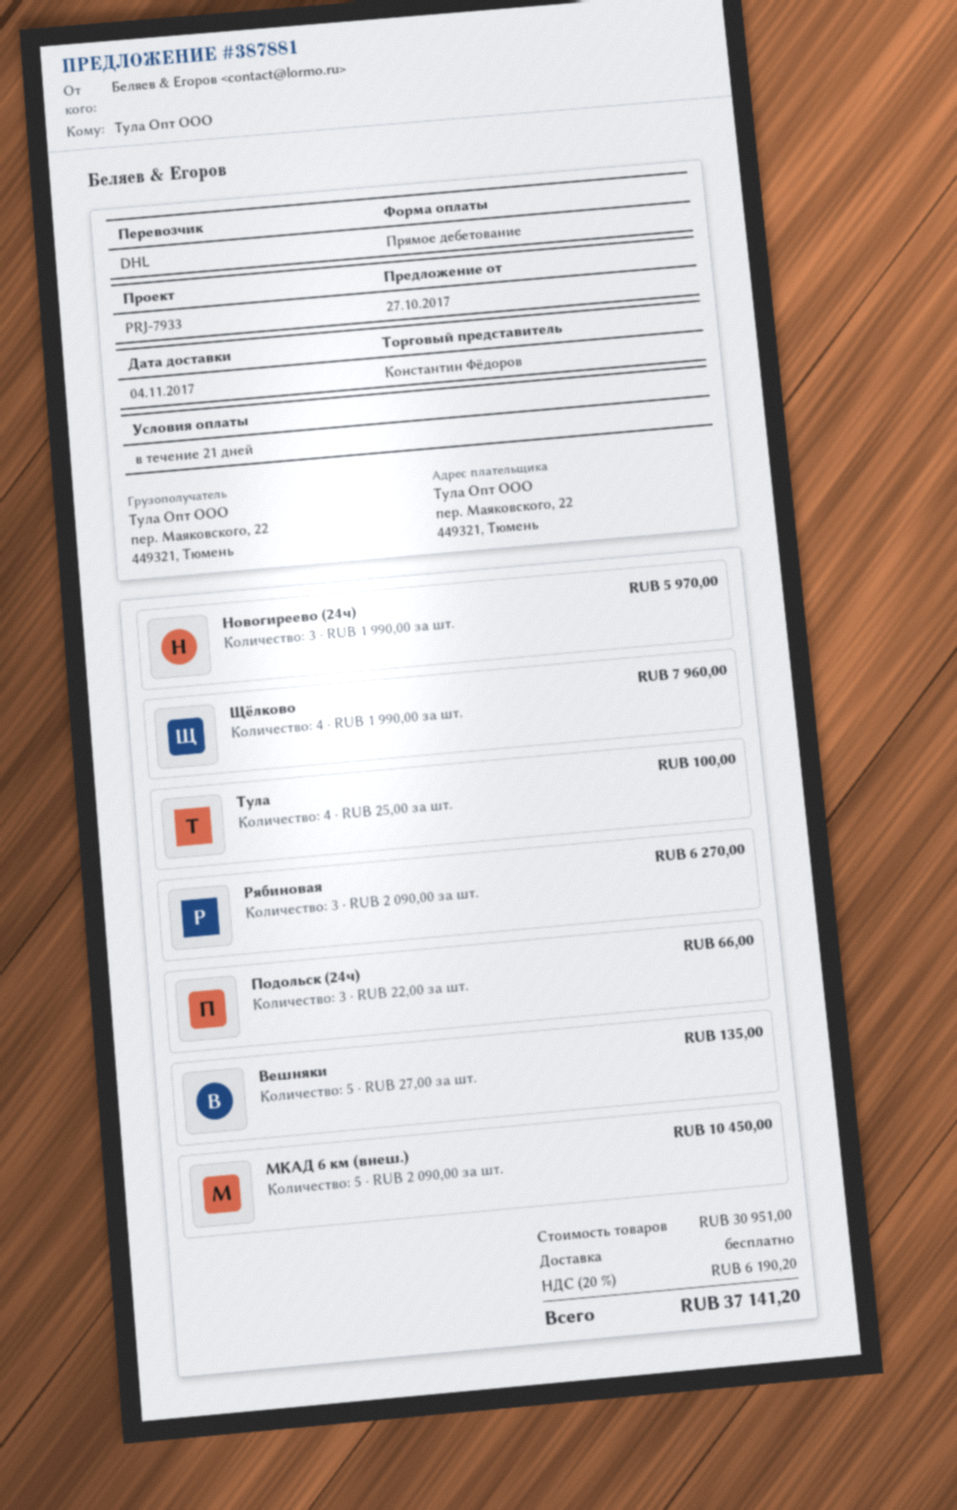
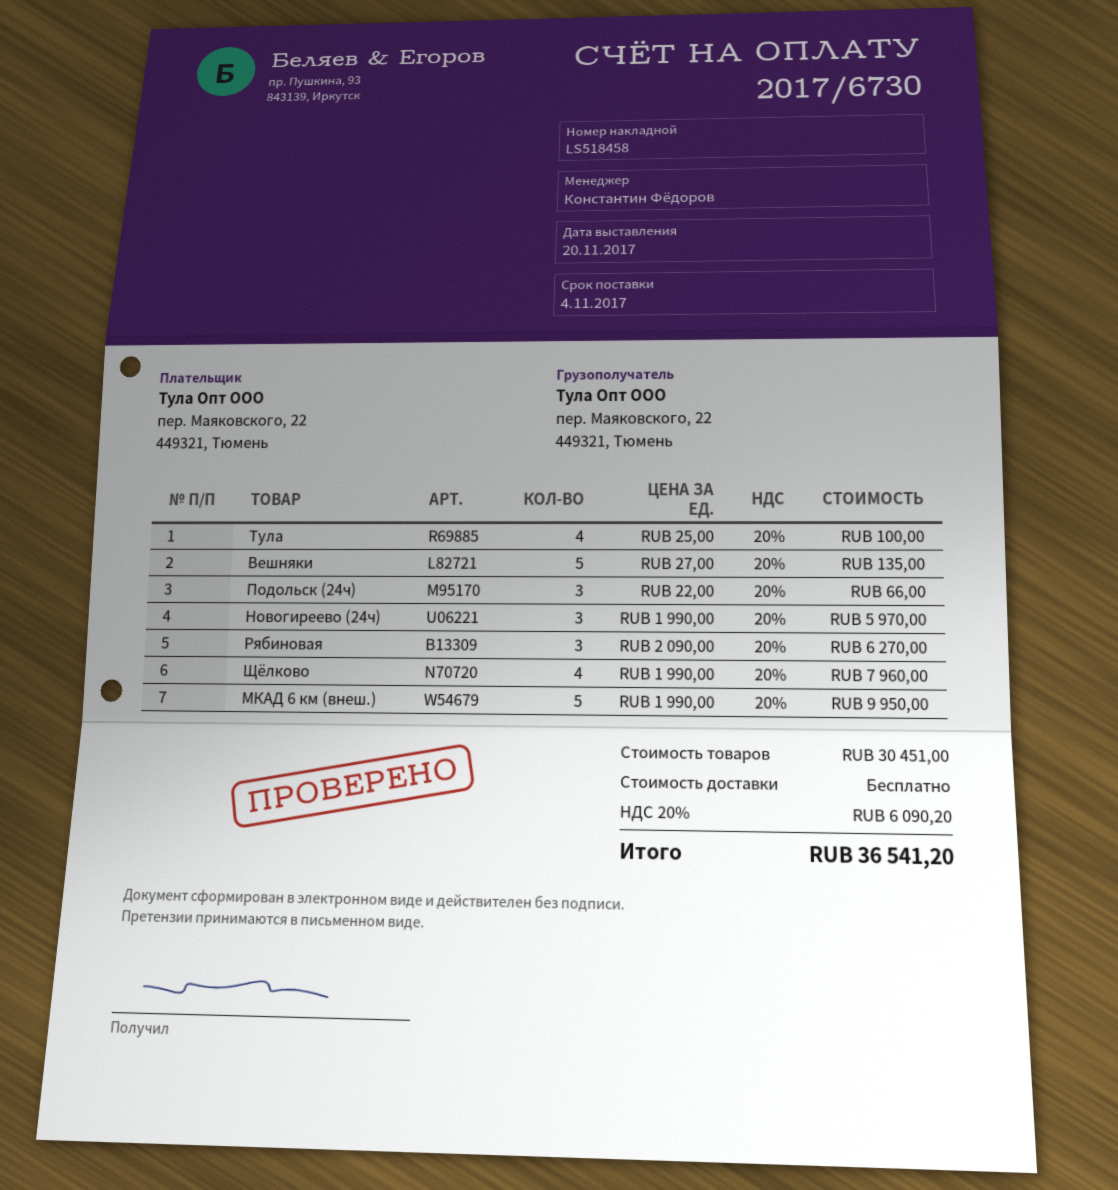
МКАД 6 км (внеш.): 5 x 2090.00 = 10450.00 -> 5 x 1990.00 = 9950.00
subtotal: 30951.00 -> 30451.00
tax: 20% = 6190.20 -> 20% = 6090.20
total: 37141.20 -> 36541.20

